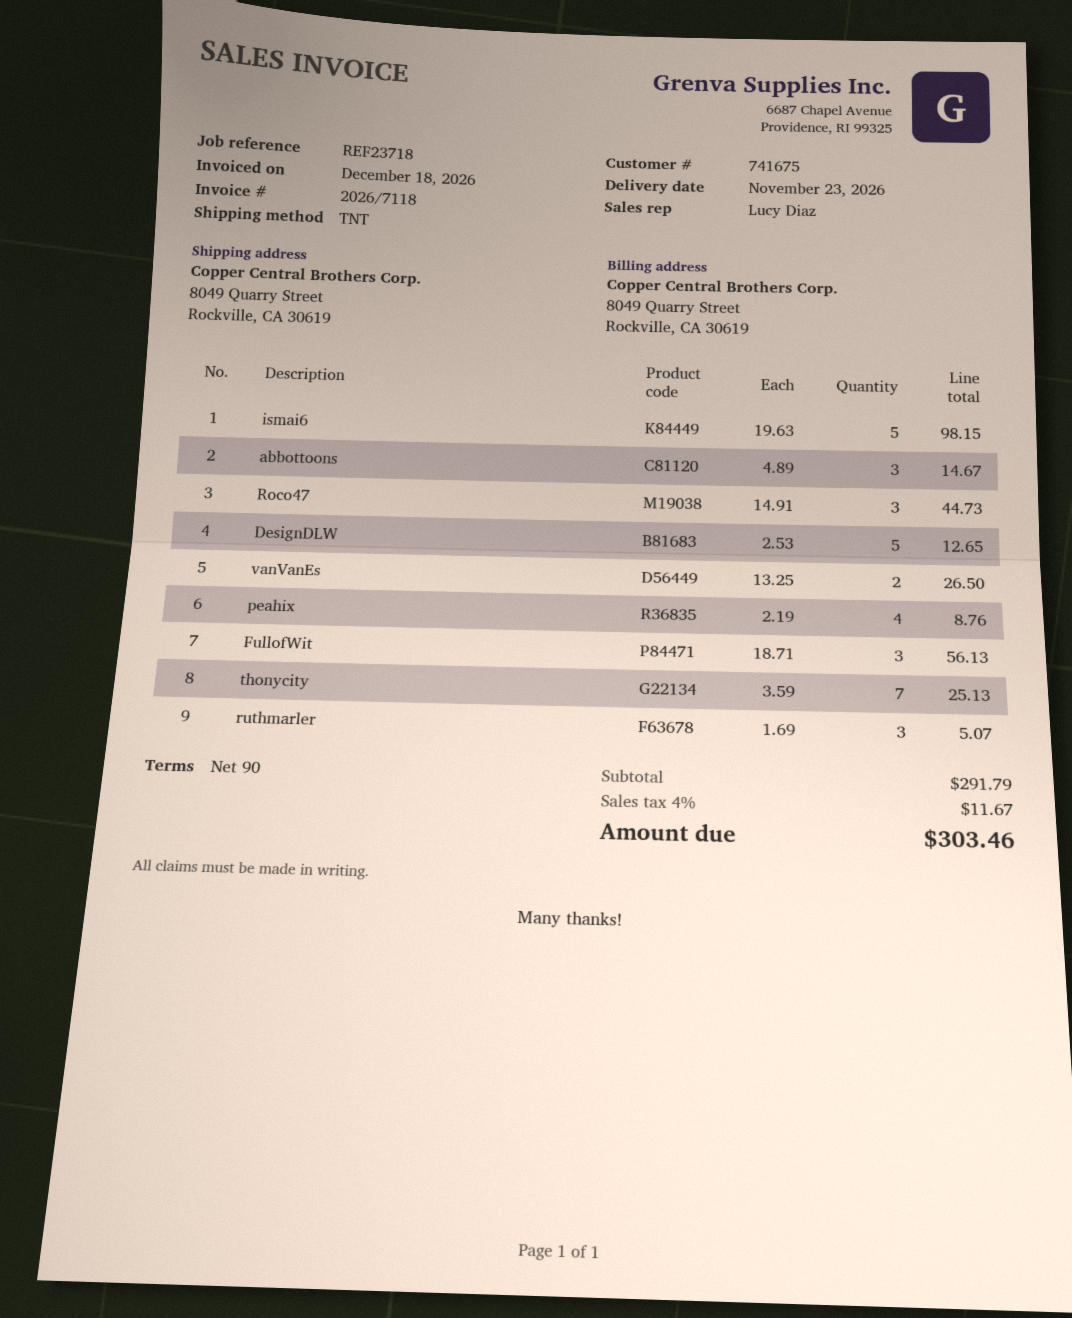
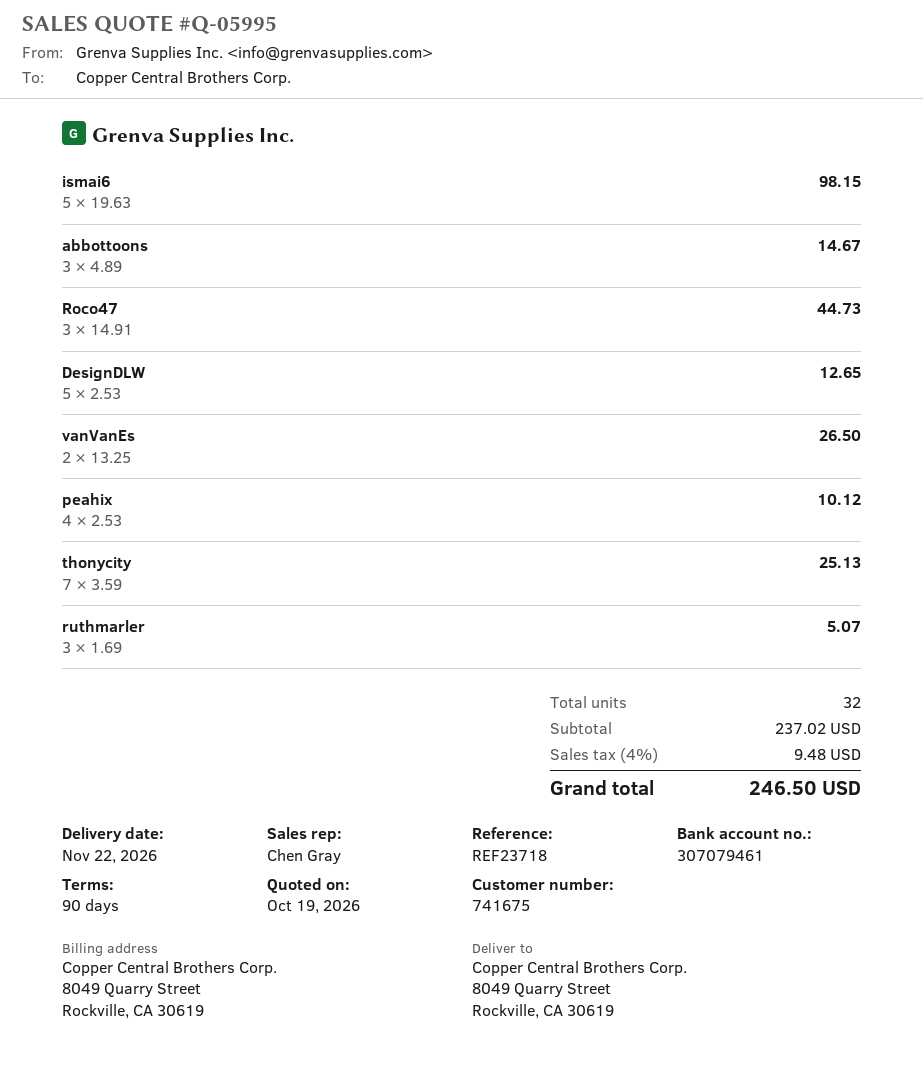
delivery date: 2026-11-23 -> 2026-11-22
sales rep: Lucy Diaz -> Chen Gray
peahix: 4 x 2.19 = 8.76 -> 4 x 2.53 = 10.12
FullofWit: 3 x 18.71 = 56.13 -> none
subtotal: 291.79 -> 237.02
tax: 4% = 11.67 -> 4% = 9.48
total: 303.46 -> 246.50

